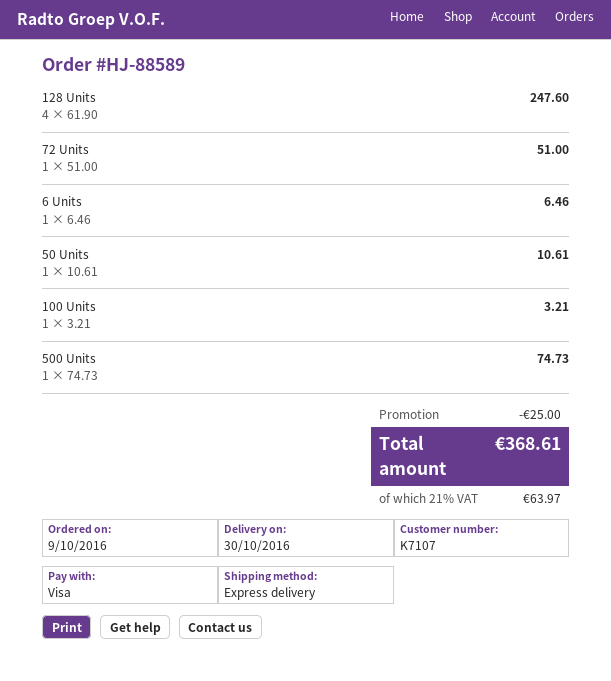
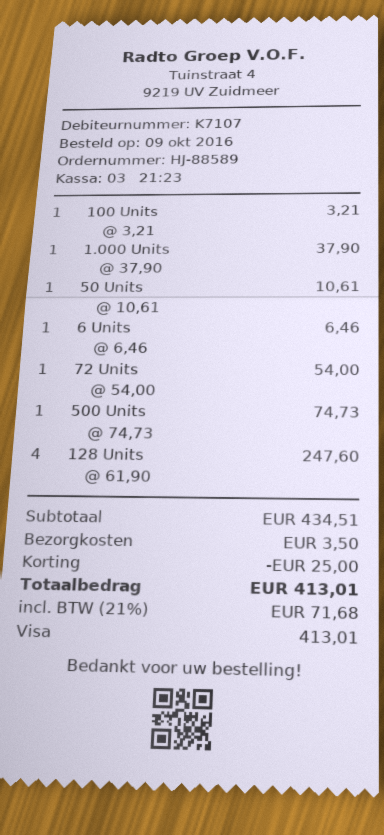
72 Units: 1 x 51.00 = 51.00 -> 1 x 54.00 = 54.00
1.000 Units: none -> 1 x 37.90 = 37.90
shipping: none -> 3.50
tax: 21% = 63.97 -> 21% = 71.68
total: 368.61 -> 413.01

